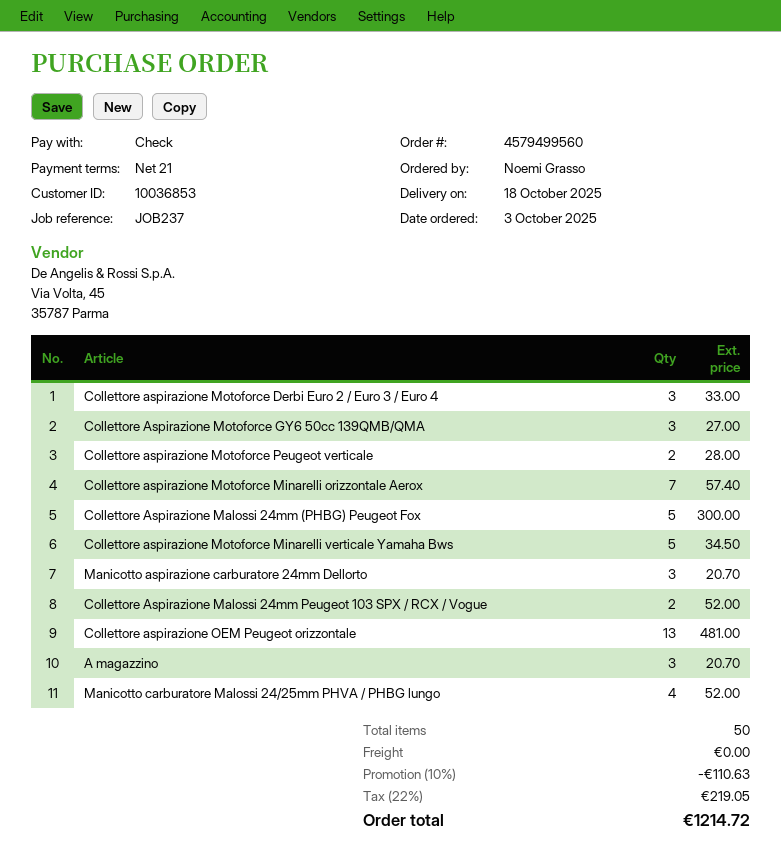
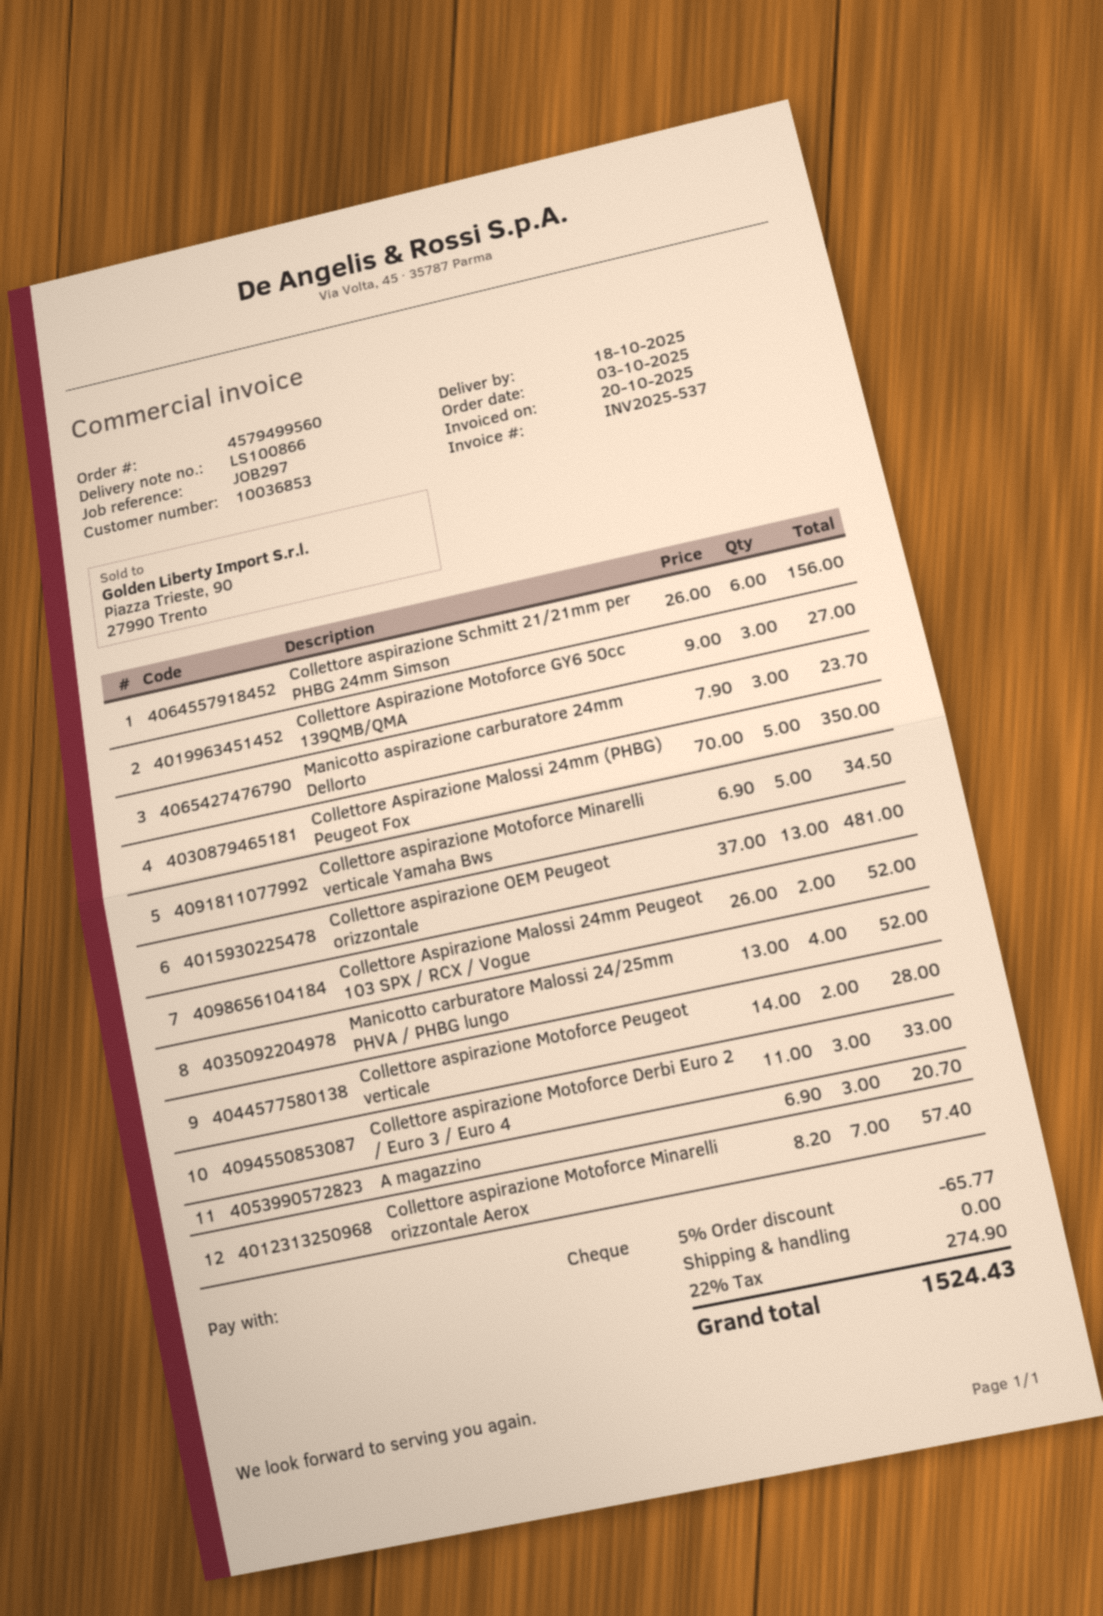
reference: JOB237 -> JOB297
Collettore Aspirazione Malossi 24mm (PHBG) Peugeot Fox: 5 for 300.00 -> 5 for 350.00
Manicotto aspirazione carburatore 24mm Dellorto: 3 for 20.70 -> 3 for 23.70
Collettore aspirazione Schmitt 21/21mm per PHBG 24mm Simson: none -> 6 for 156.00
discount: 10% = 110.63 -> 5% = 65.77
tax: 22% = 219.05 -> 22% = 274.90
total: 1214.72 -> 1524.43

